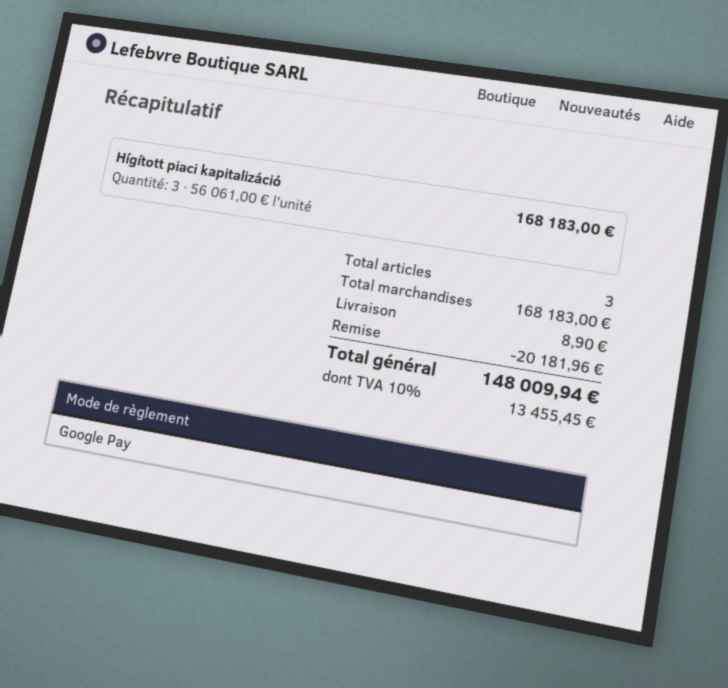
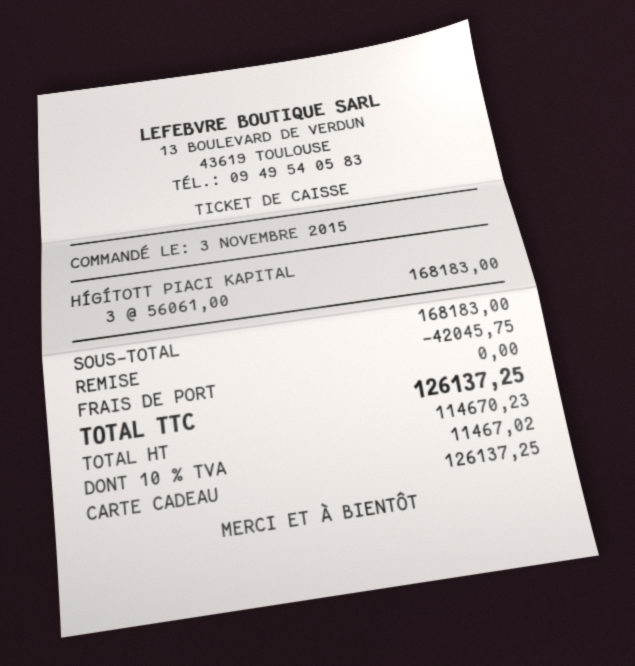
payment method: Google Pay -> gift card
discount: 20181.96 -> 42045.75
shipping: 8.90 -> 0.00
tax: 10% = 13455.45 -> 10% = 11467.02
total: 148009.94 -> 126137.25

